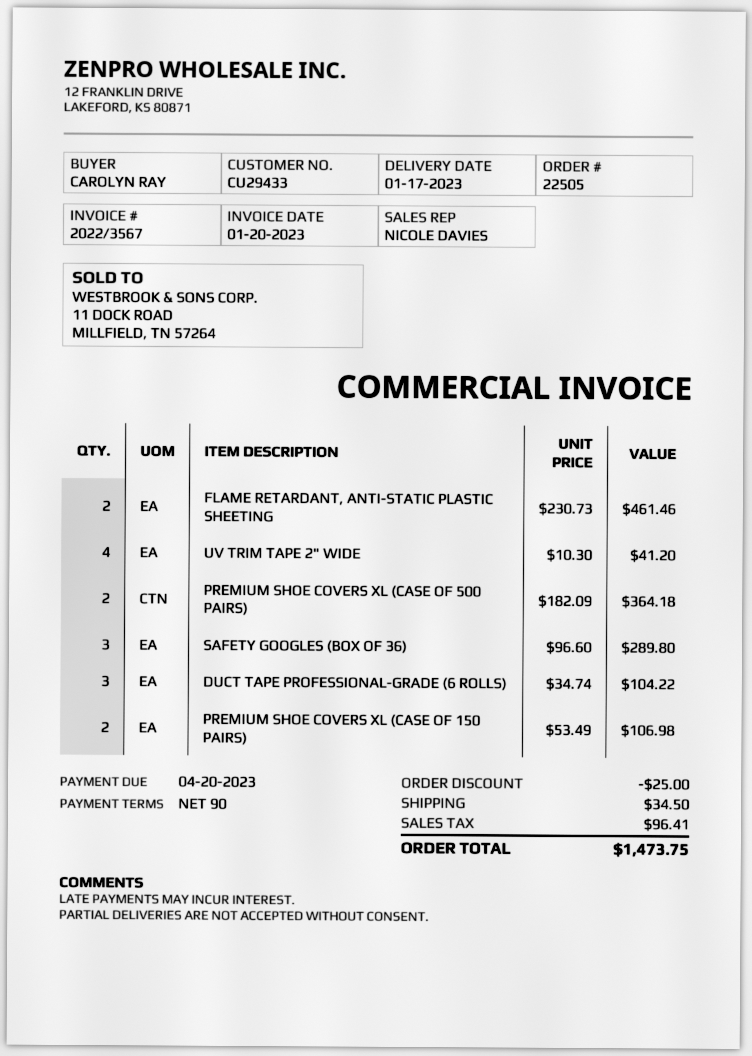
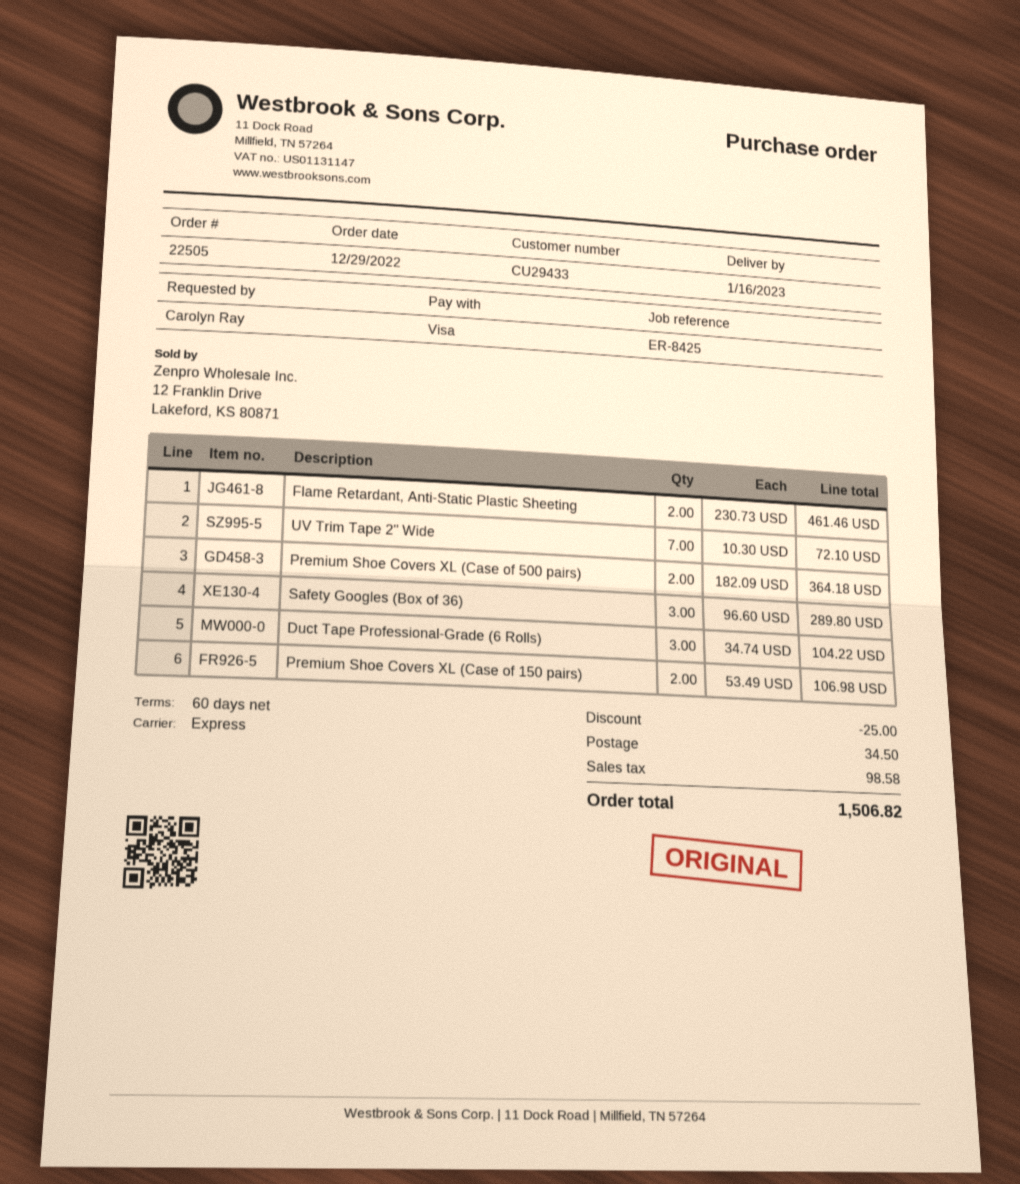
delivery date: 2023-01-17 -> 2023-01-16
payment terms: 90 days -> 60 days
UV TRIM TAPE 2" WIDE: 4 x 10.30 = 41.20 -> 7 x 10.30 = 72.10
tax: 96.41 -> 98.58
total: 1473.75 -> 1506.82

